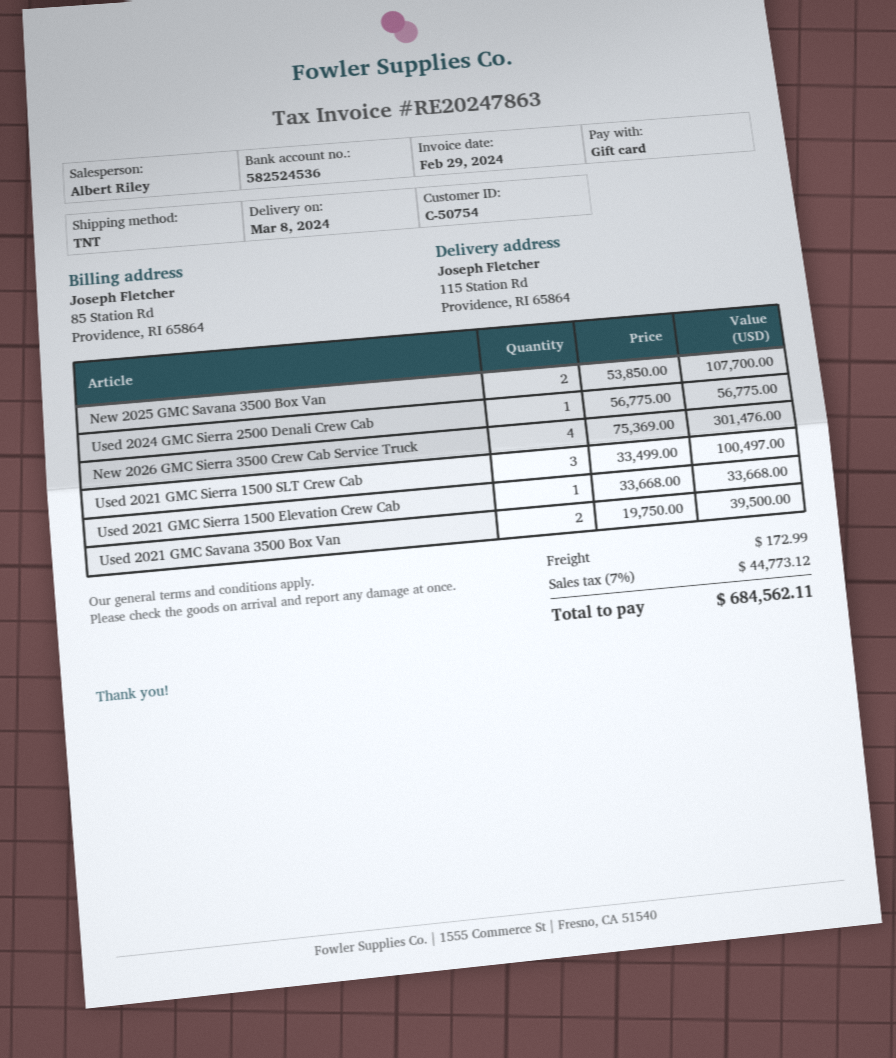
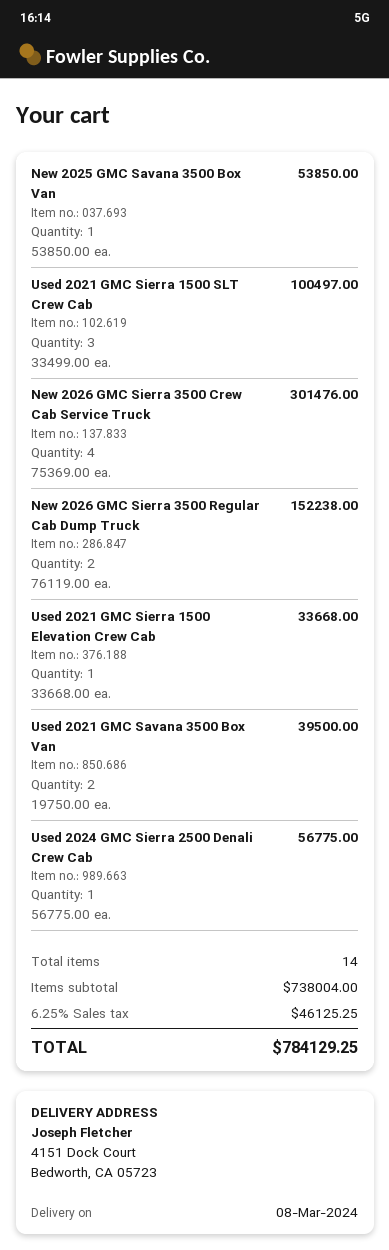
ship to: 115 Station Rd, Providence, RI 65864 -> 4151 Dock Court, Bedworth, CA 05723
New 2025 GMC Savana 3500 Box Van: 2 x 53850.00 = 107700.00 -> 1 x 53850.00 = 53850.00
New 2026 GMC Sierra 3500 Regular Cab Dump Truck: none -> 2 x 76119.00 = 152238.00
shipping: 172.99 -> none
tax: 7% = 44773.12 -> 6.25% = 46125.25
total: 684562.11 -> 784129.25

